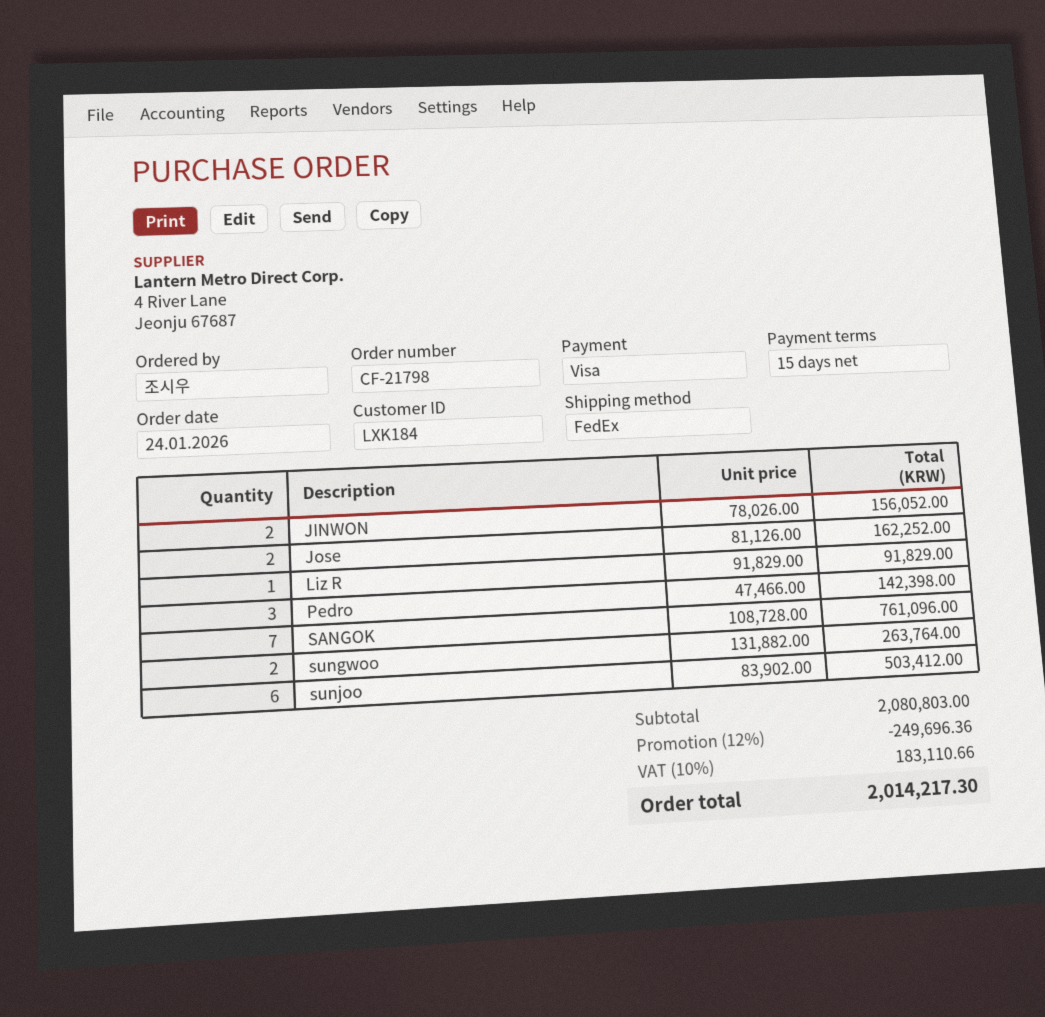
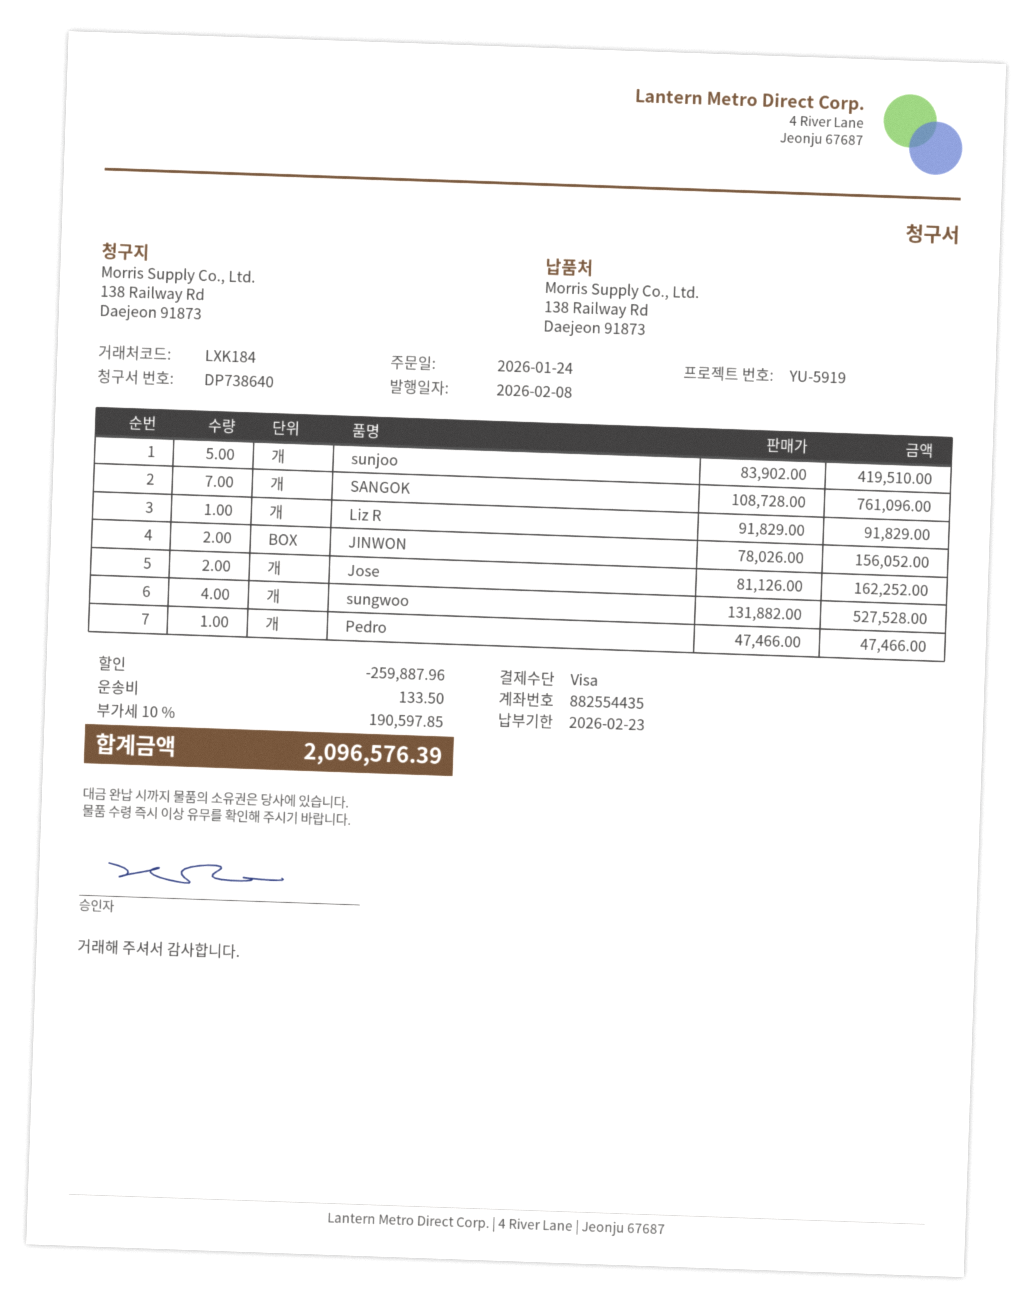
Pedro: 3 x 47466.00 = 142398.00 -> 1 x 47466.00 = 47466.00
sungwoo: 2 x 131882.00 = 263764.00 -> 4 x 131882.00 = 527528.00
sunjoo: 6 x 83902.00 = 503412.00 -> 5 x 83902.00 = 419510.00
discount: 249696.36 -> 259887.96
shipping: none -> 133.50
tax: 10% = 183110.66 -> 10% = 190597.85
total: 2014217.30 -> 2096576.39

